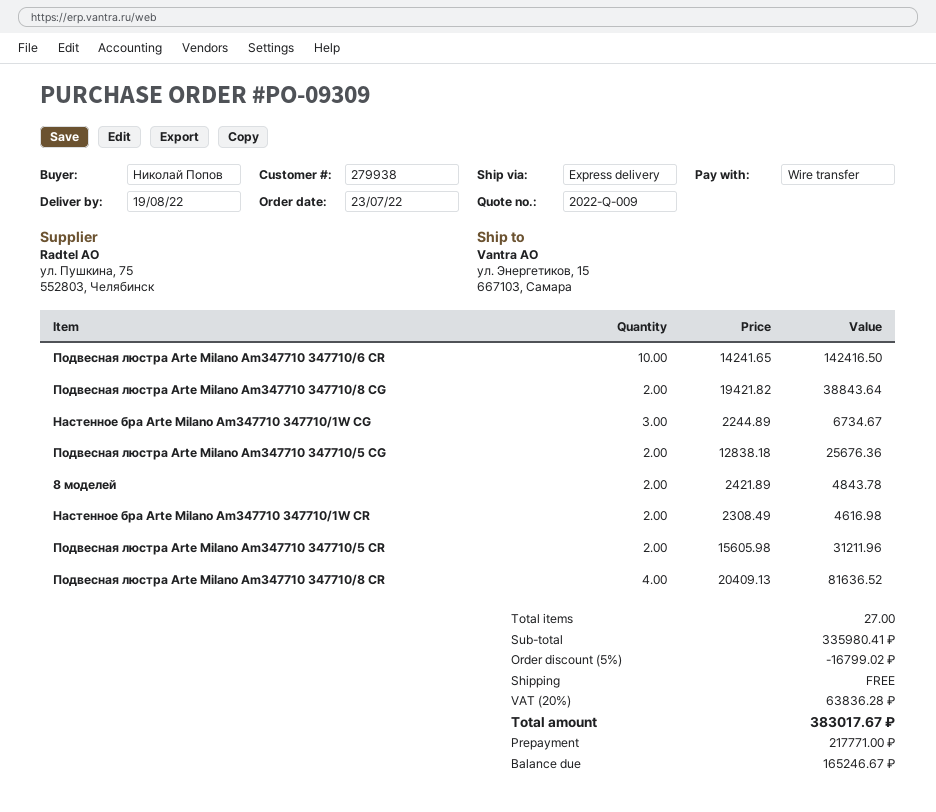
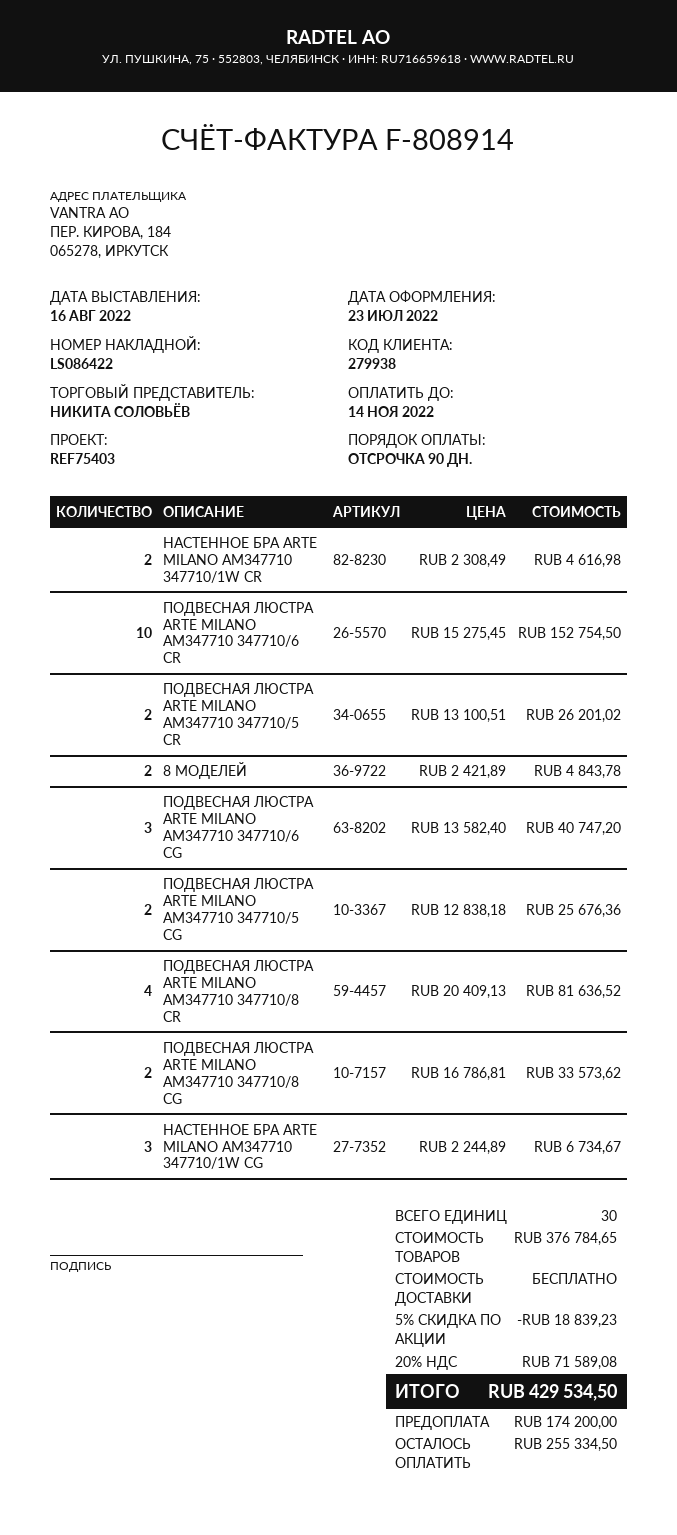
Подвесная люстра Arte Milano Am347710 347710/6 CR: 10 x 14241.65 = 142416.50 -> 10 x 15275.45 = 152754.50
Подвесная люстра Arte Milano Am347710 347710/8 CG: 2 x 19421.82 = 38843.64 -> 2 x 16786.81 = 33573.62
Подвесная люстра Arte Milano Am347710 347710/5 CR: 2 x 15605.98 = 31211.96 -> 2 x 13100.51 = 26201.02
ПОДВЕСНАЯ ЛЮСТРА ARTE MILANO AM347710 347710/6 CG: none -> 3 x 13582.40 = 40747.20
total quantity: 27 -> 30
subtotal: 335980.41 -> 376784.65
discount: 5% = 16799.02 -> 5% = 18839.23
tax: 20% = 63836.28 -> 20% = 71589.08
total: 383017.67 -> 429534.50
deposit: 217771.00 -> 174200.00
balance: 165246.67 -> 255334.50

